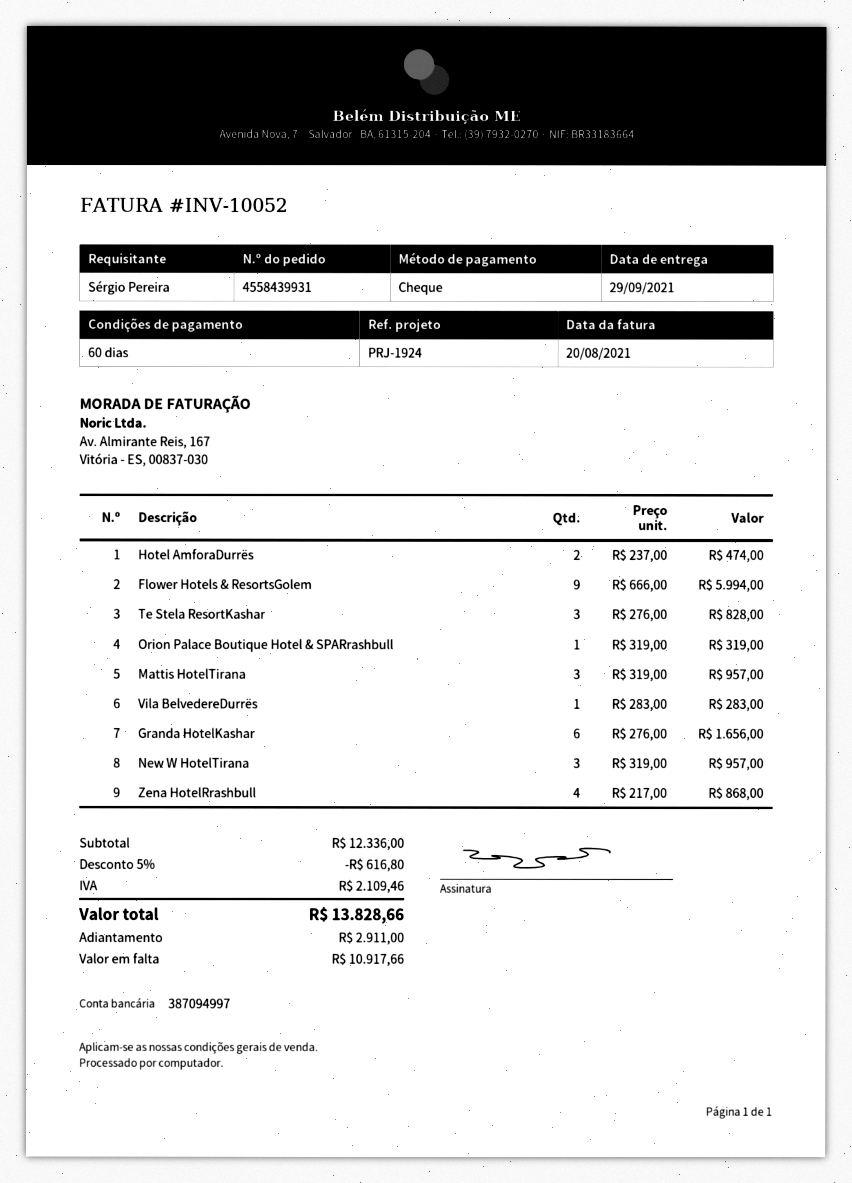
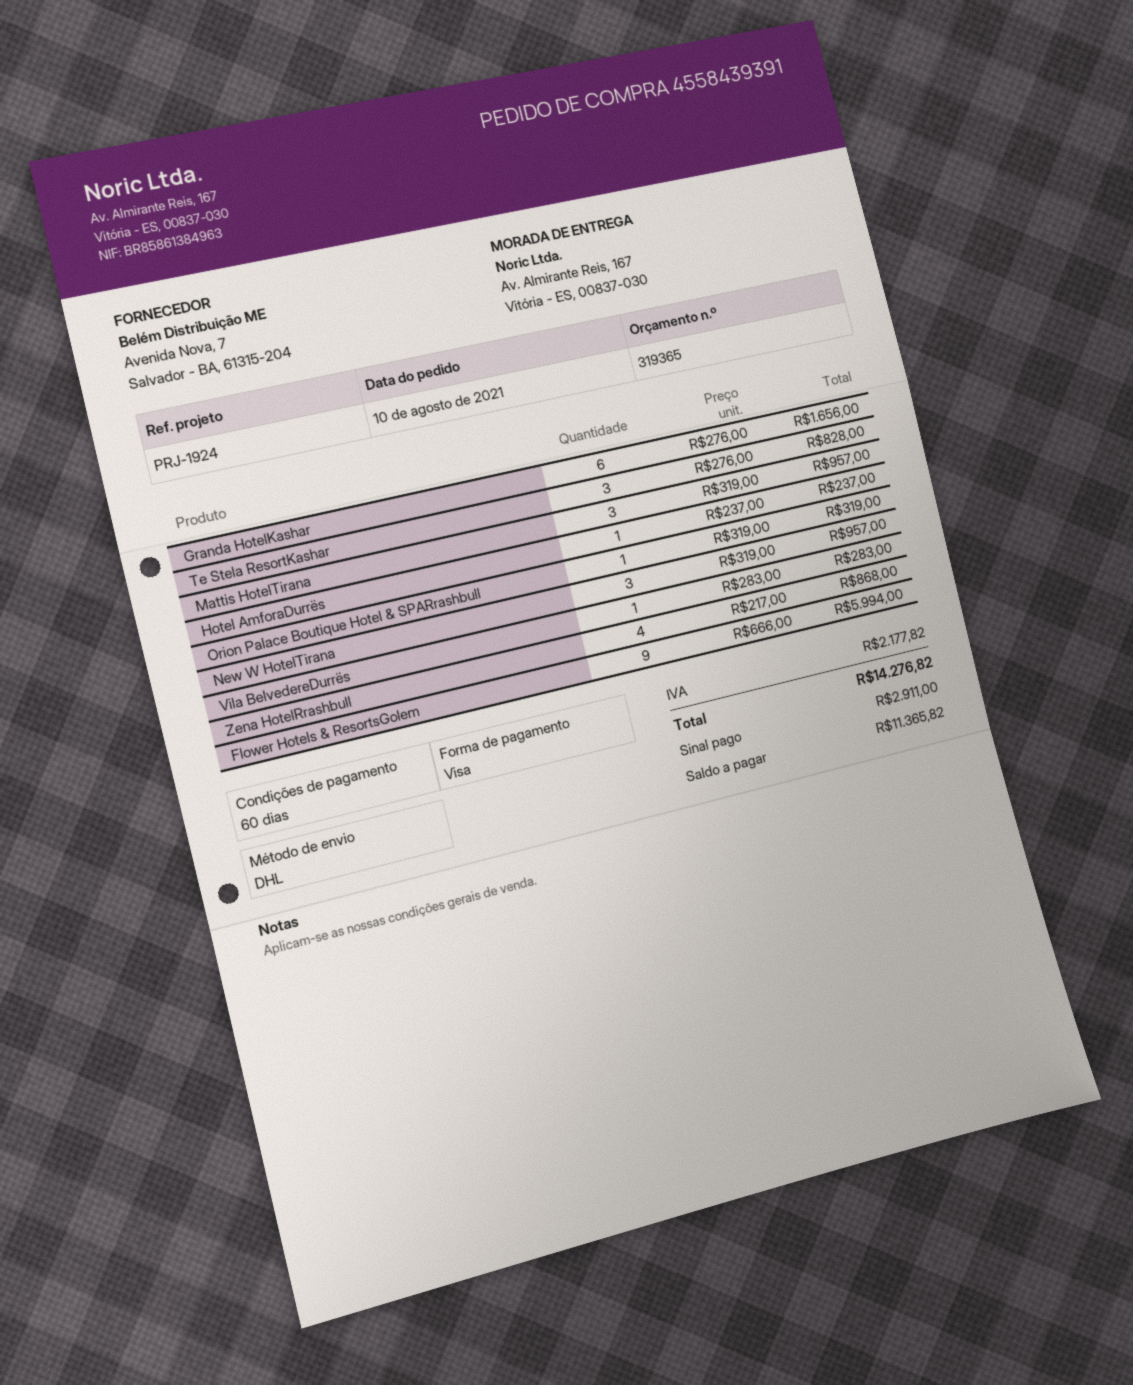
order number: 4558439931 -> 4558439391
payment method: cheque -> Visa
Hotel AmforaDurrës: 2 x 237.00 = 474.00 -> 1 x 237.00 = 237.00
discount: 5% = 616.80 -> none
tax: 2109.46 -> 2177.82
total: 13828.66 -> 14276.82
balance: 10917.66 -> 11365.82

